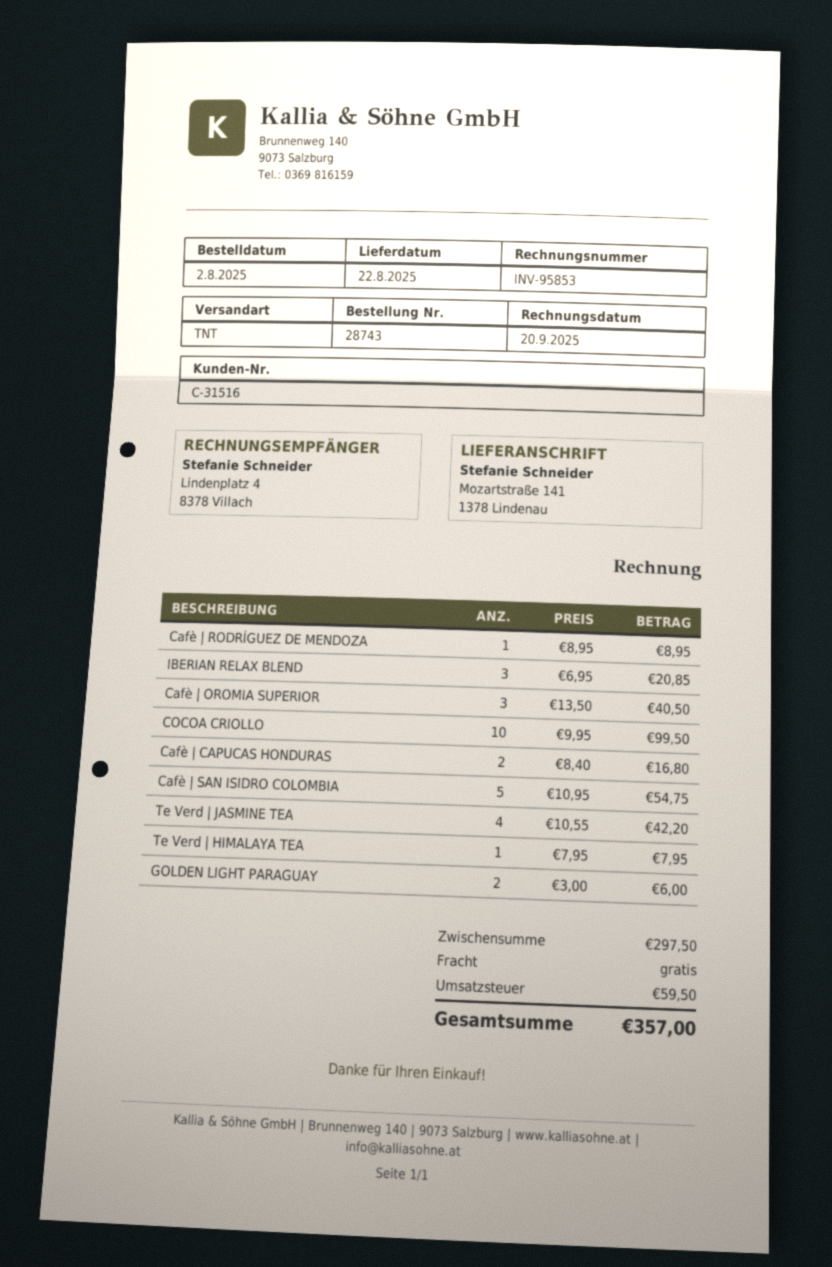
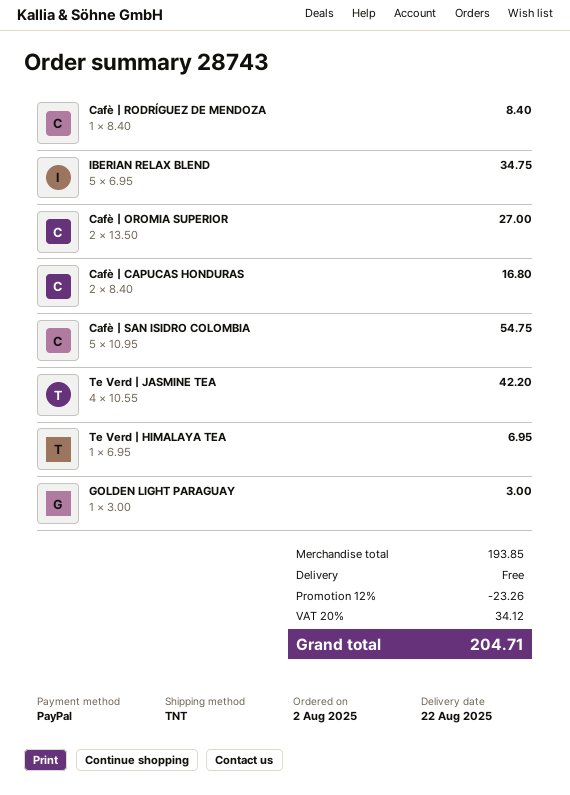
Cafè | RODRÍGUEZ DE MENDOZA: 1 x 8.95 = 8.95 -> 1 x 8.40 = 8.40
IBERIAN RELAX BLEND: 3 x 6.95 = 20.85 -> 5 x 6.95 = 34.75
Cafè | OROMIA SUPERIOR: 3 x 13.50 = 40.50 -> 2 x 13.50 = 27.00
COCOA CRIOLLO: 10 x 9.95 = 99.50 -> none
Te Verd | HIMALAYA TEA: 1 x 7.95 = 7.95 -> 1 x 6.95 = 6.95
GOLDEN LIGHT PARAGUAY: 2 x 3.00 = 6.00 -> 1 x 3.00 = 3.00
subtotal: 297.50 -> 193.85
discount: none -> 12% = 23.26
tax: 59.50 -> 34.12
total: 357.00 -> 204.71

